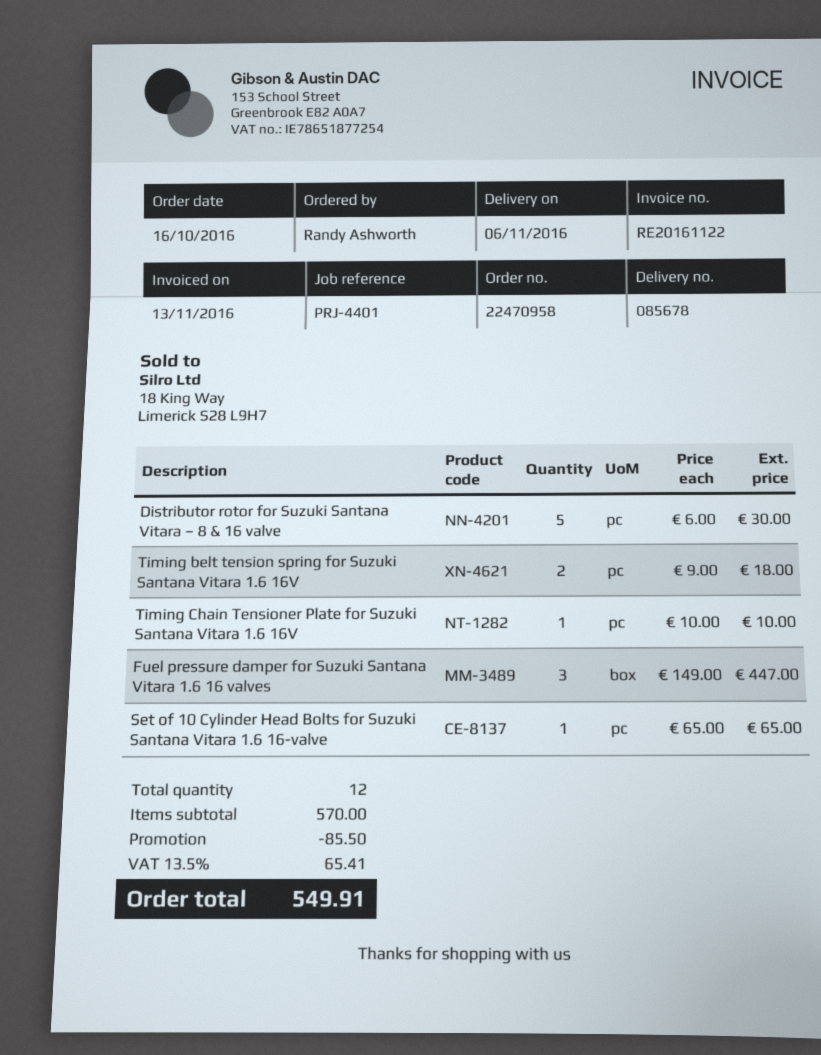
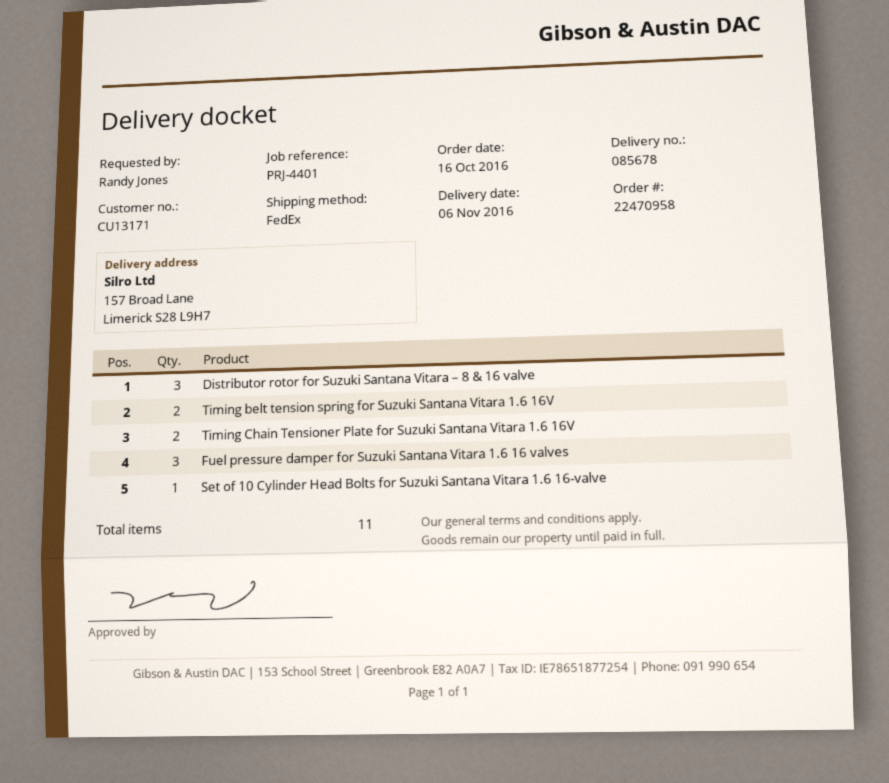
ordered by: Randy Ashworth -> Randy Jones
Distributor rotor for Suzuki Santana Vitara – 8 & 16 valve: 5 -> 3
Timing Chain Tensioner Plate for Suzuki Santana Vitara 1.6 16V: 1 -> 2
total quantity: 12 -> 11

